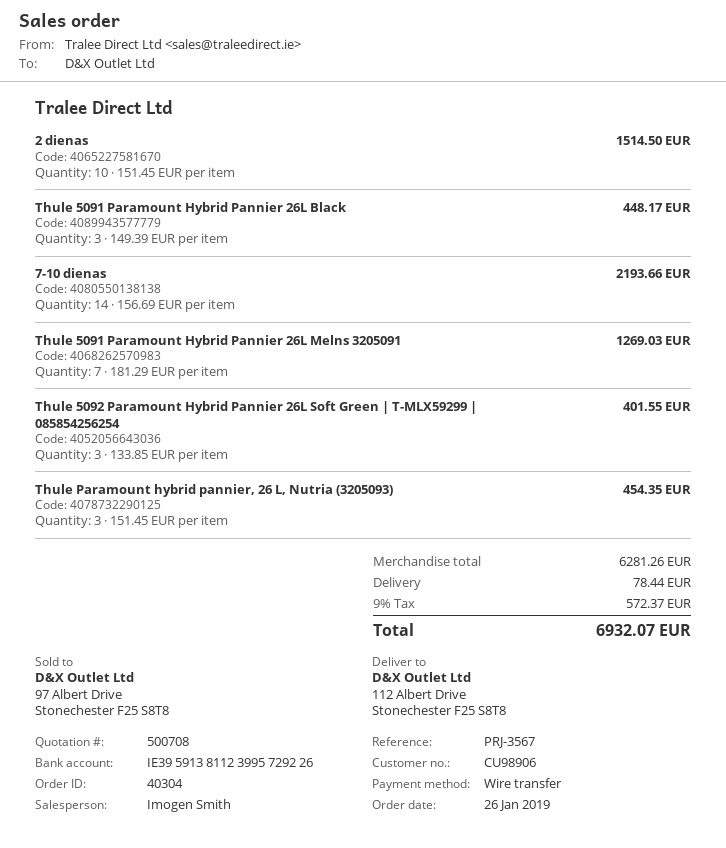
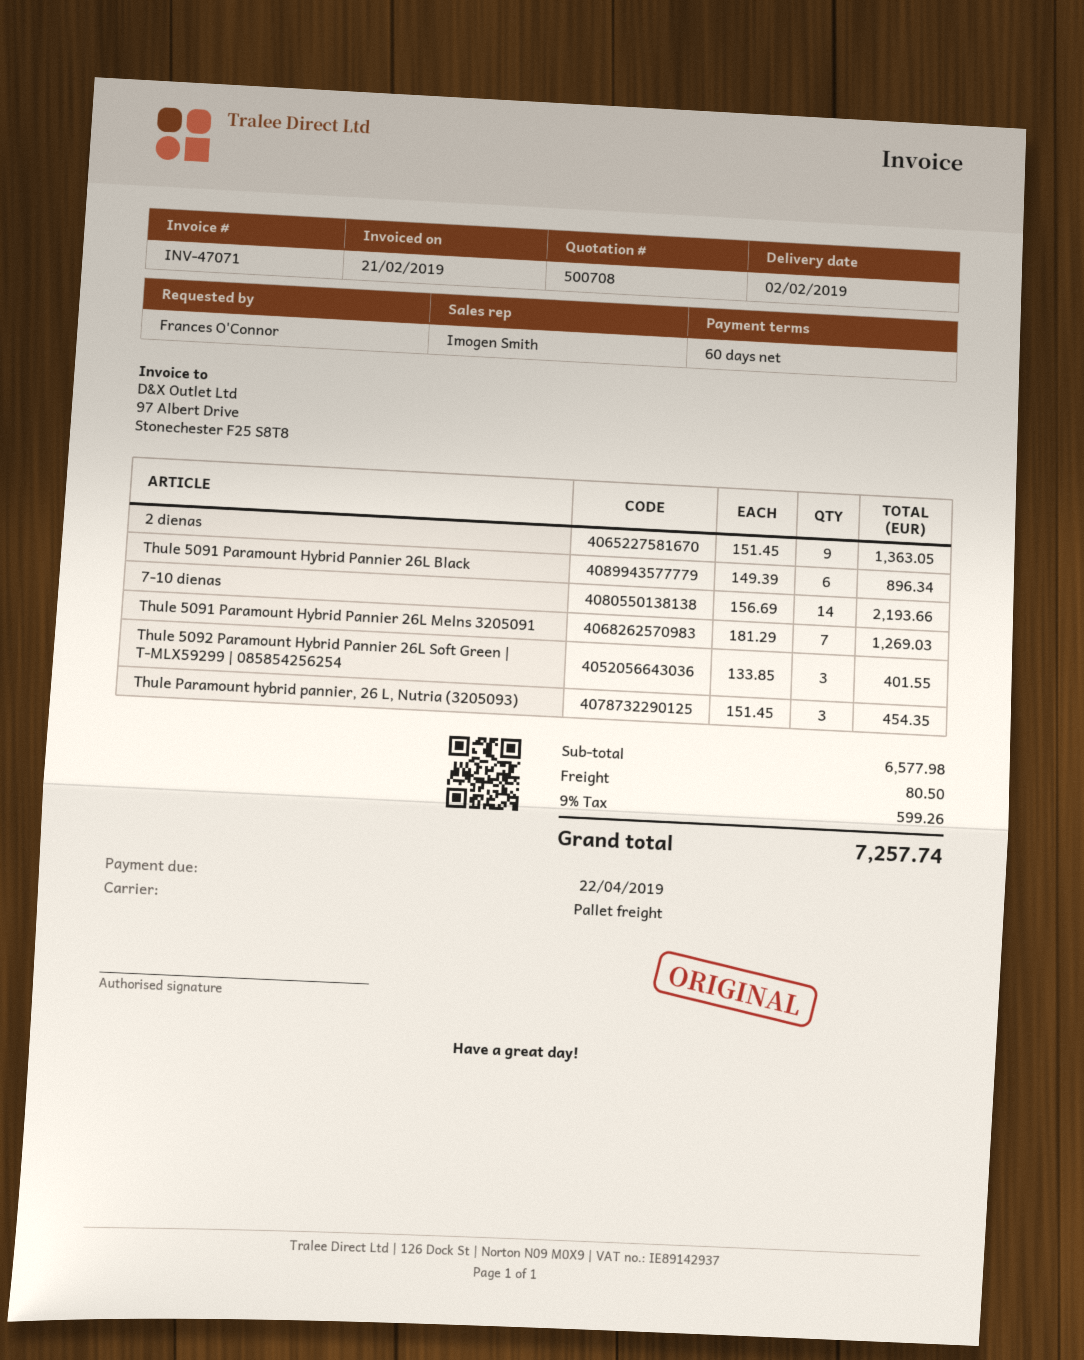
2 dienas: 10 x 151.45 = 1514.50 -> 9 x 151.45 = 1363.05
Thule 5091 Paramount Hybrid Pannier 26L Black: 3 x 149.39 = 448.17 -> 6 x 149.39 = 896.34
subtotal: 6281.26 -> 6577.98
shipping: 78.44 -> 80.50
tax: 9% = 572.37 -> 9% = 599.26
total: 6932.07 -> 7257.74

